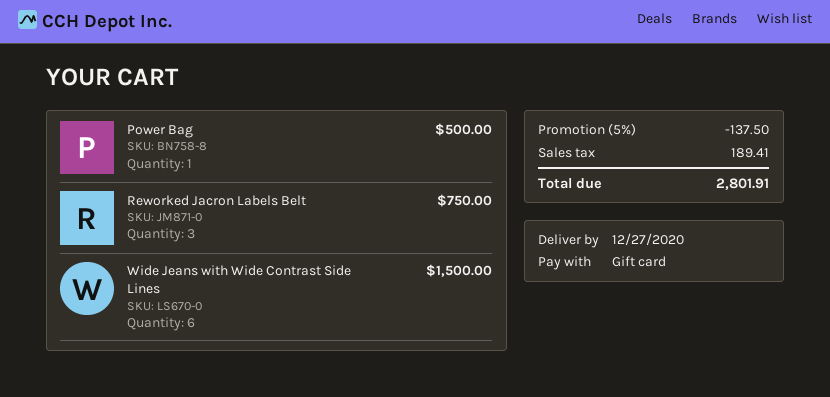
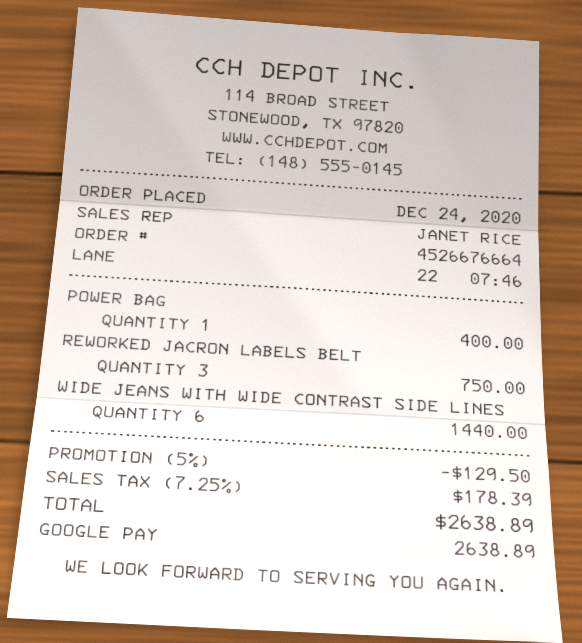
payment method: gift card -> Google Pay
Power Bag: 1 for 500.00 -> 1 for 400.00
Wide Jeans with Wide Contrast Side Lines: 6 for 1500.00 -> 6 for 1440.00
discount: 5% = 137.50 -> 5% = 129.50
tax: 189.41 -> 178.39
total: 2801.91 -> 2638.89

